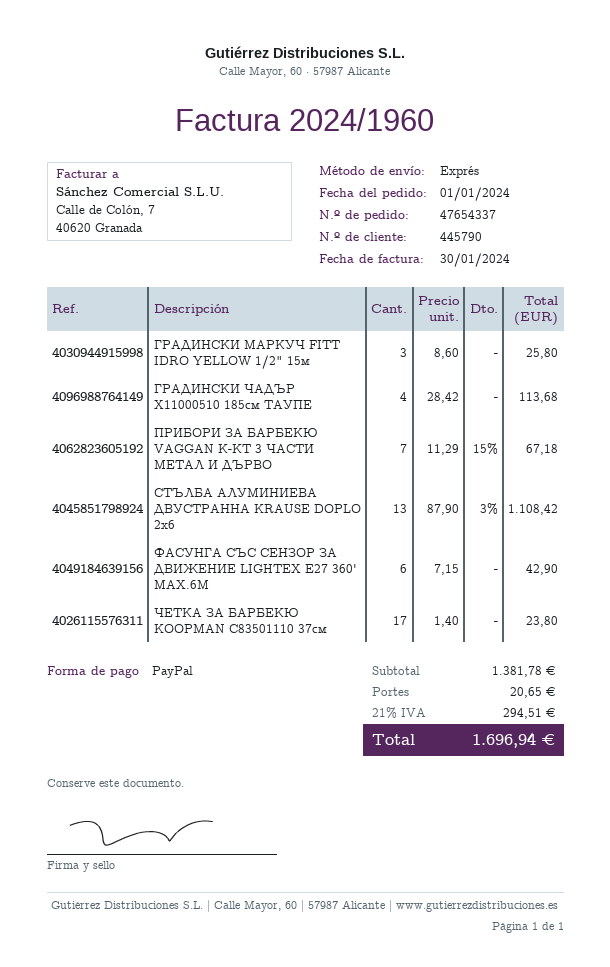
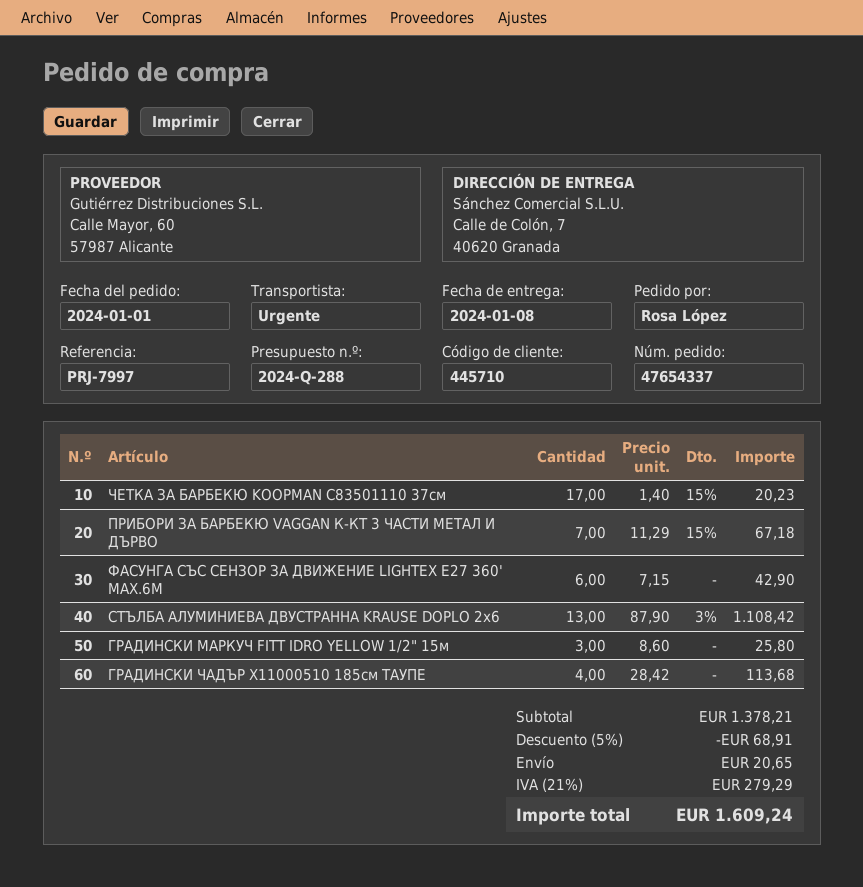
customer number: 445790 -> 445710
ЧЕТКА ЗА БАРБЕКЮ KOOPMAN C83501110 37см: 17 x 1.40 = 23.80 -> 17 x 1.40 - 15% = 20.23
subtotal: 1381.78 -> 1378.21
discount: none -> 5% = 68.91
tax: 21% = 294.51 -> 21% = 279.29
total: 1696.94 -> 1609.24

